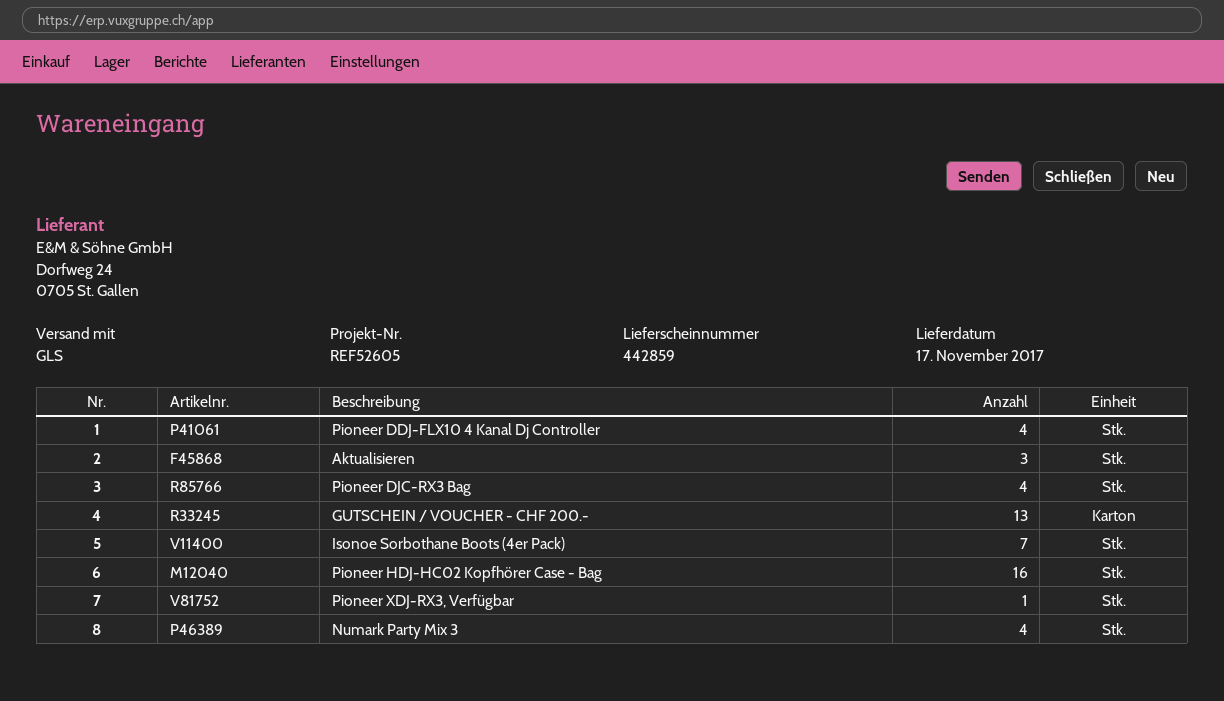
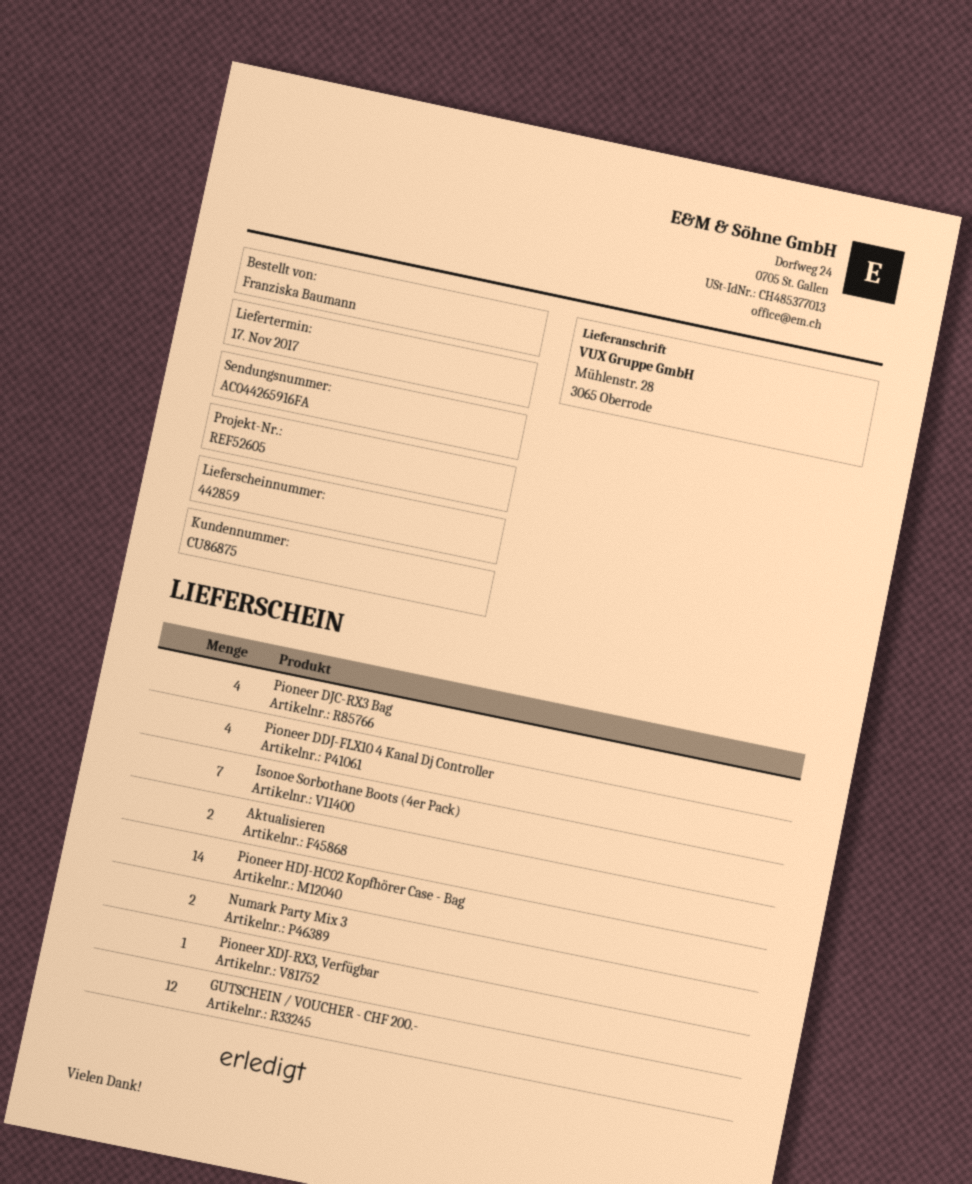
Aktualisieren: 3 -> 2
GUTSCHEIN / VOUCHER - CHF 200.-: 13 -> 12
Pioneer HDJ-HC02 Kopfhörer Case - Bag: 16 -> 14
Numark Party Mix 3: 4 -> 2

